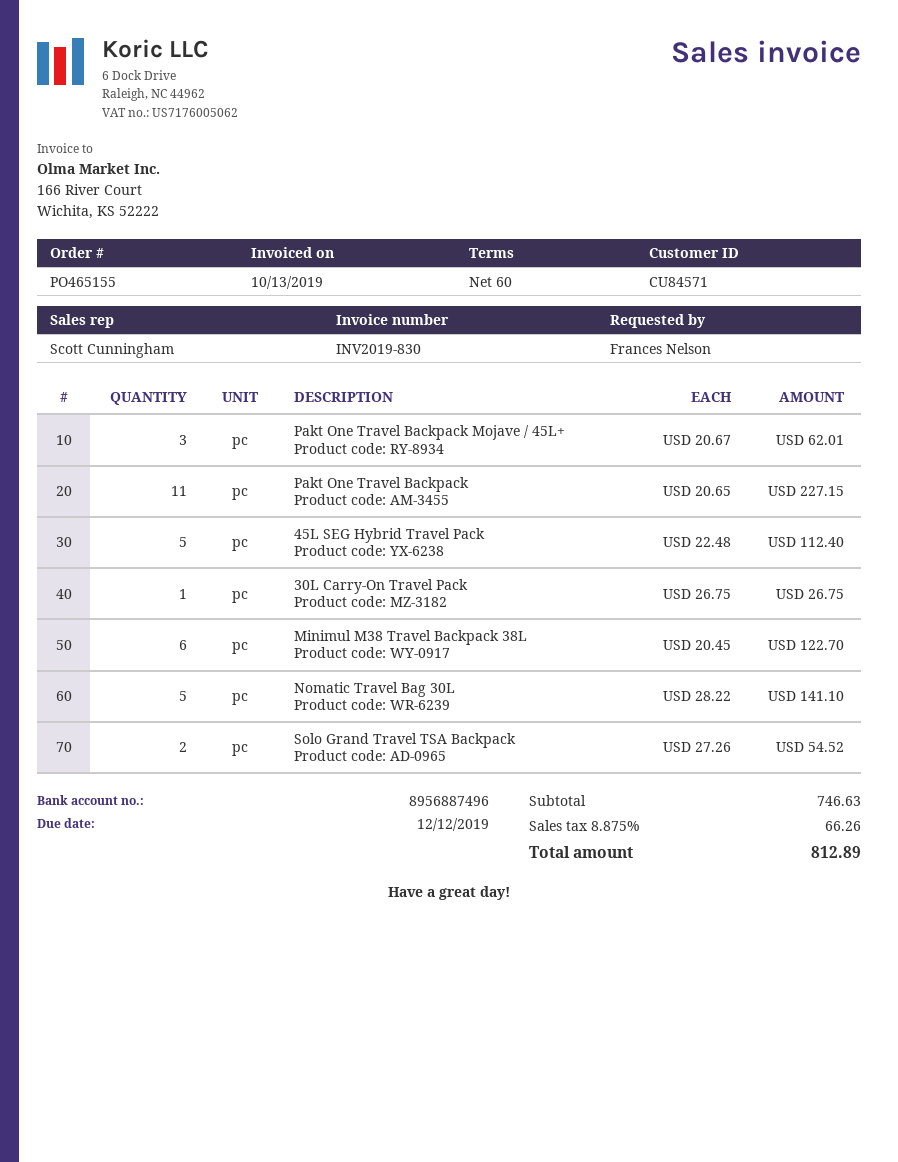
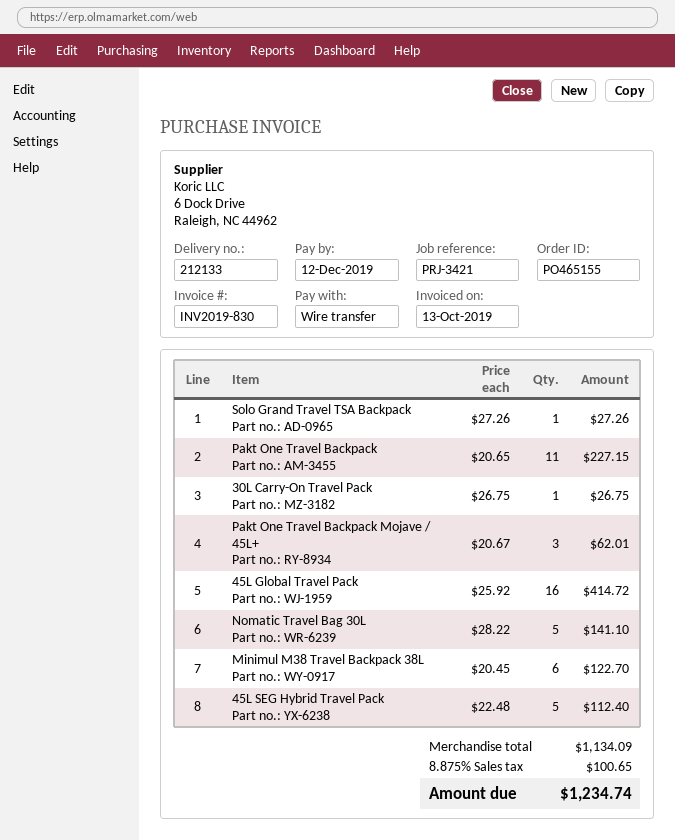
Solo Grand Travel TSA Backpack: 2 x 27.26 = 54.52 -> 1 x 27.26 = 27.26
45L Global Travel Pack: none -> 16 x 25.92 = 414.72
subtotal: 746.63 -> 1134.09
tax: 8.875% = 66.26 -> 8.875% = 100.65
total: 812.89 -> 1234.74

